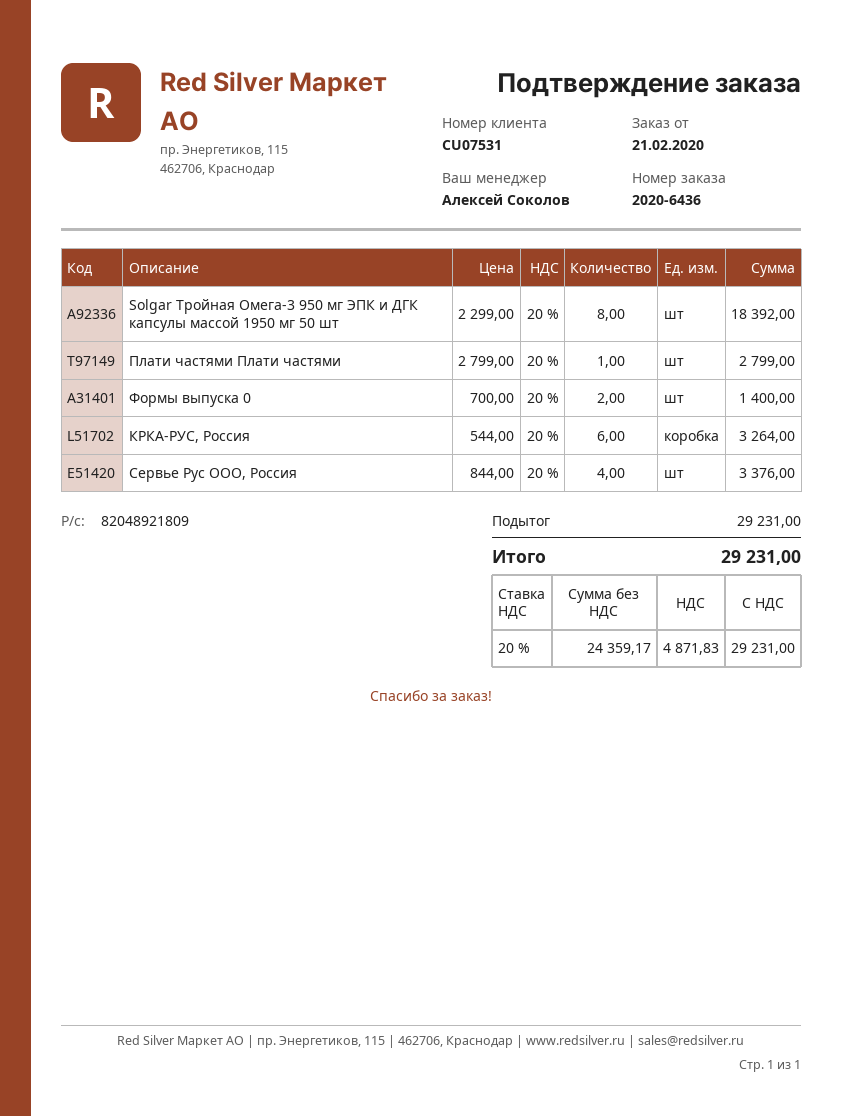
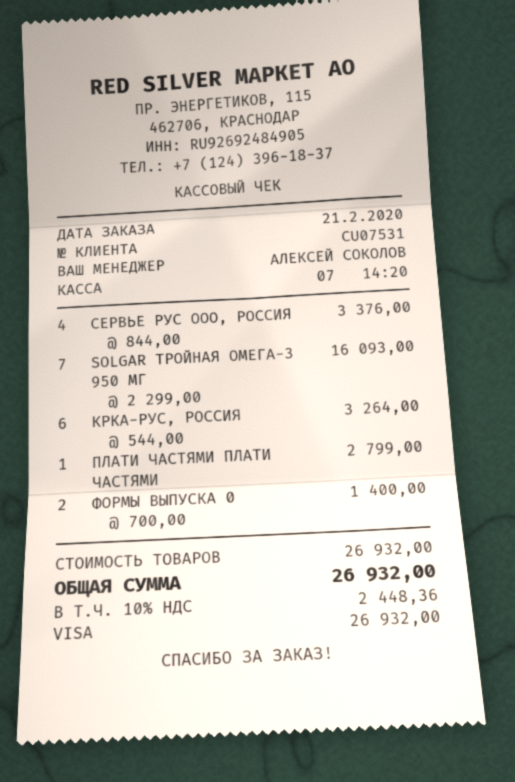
Solgar Тройная Омега-3 950 мг ЭПК и ДГК капсулы массой 1950 мг 50 шт: 8 x 2299.00 = 18392.00 -> 7 x 2299.00 = 16093.00
subtotal: 29231.00 -> 26932.00
tax: 20% = 4871.83 -> 10% = 2448.36
total: 29231.00 -> 26932.00

